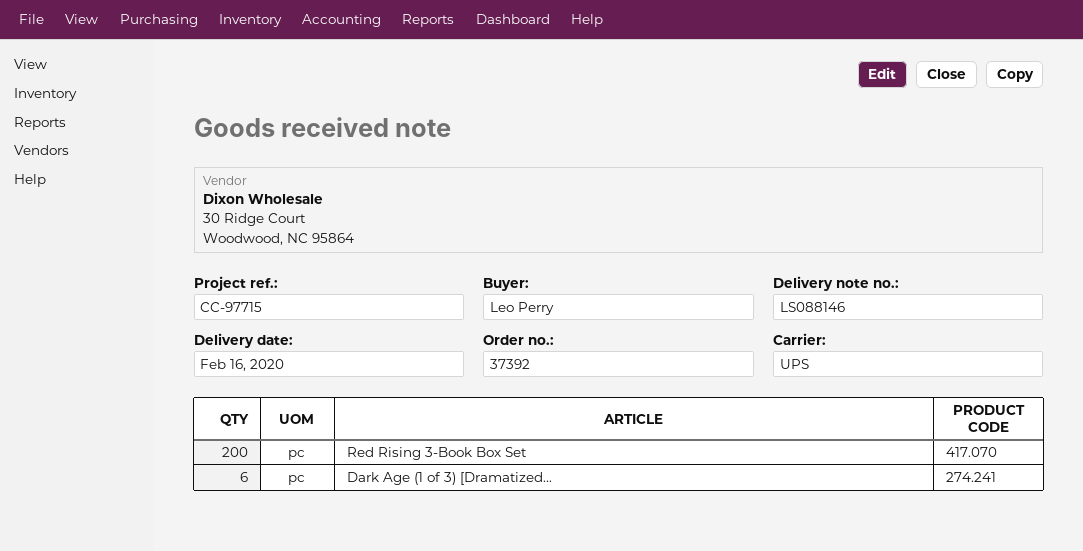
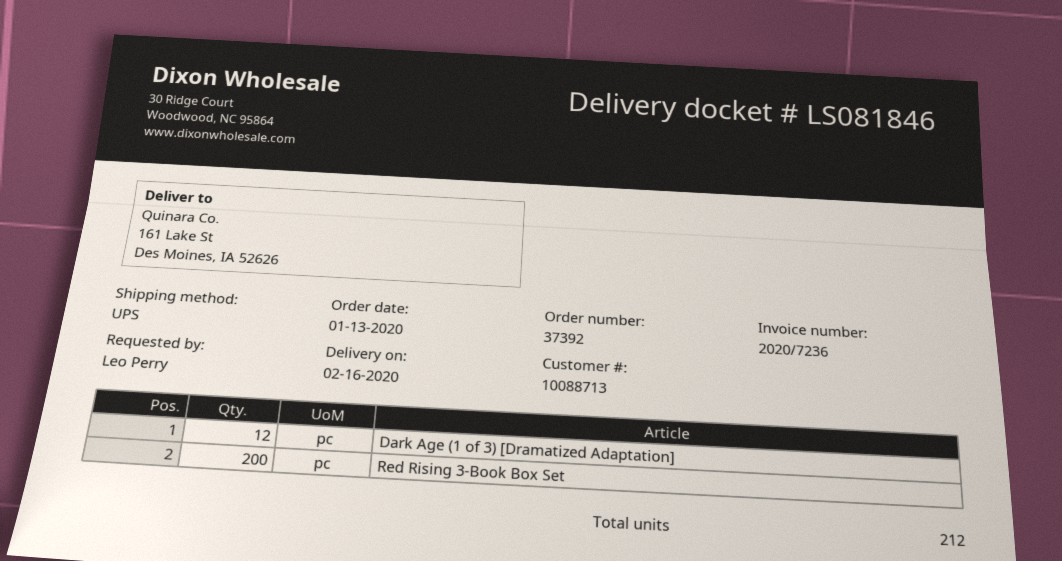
delivery note number: LS088146 -> LS081846
Dark Age (1 of 3) [Dramatized...: 6 -> 12

